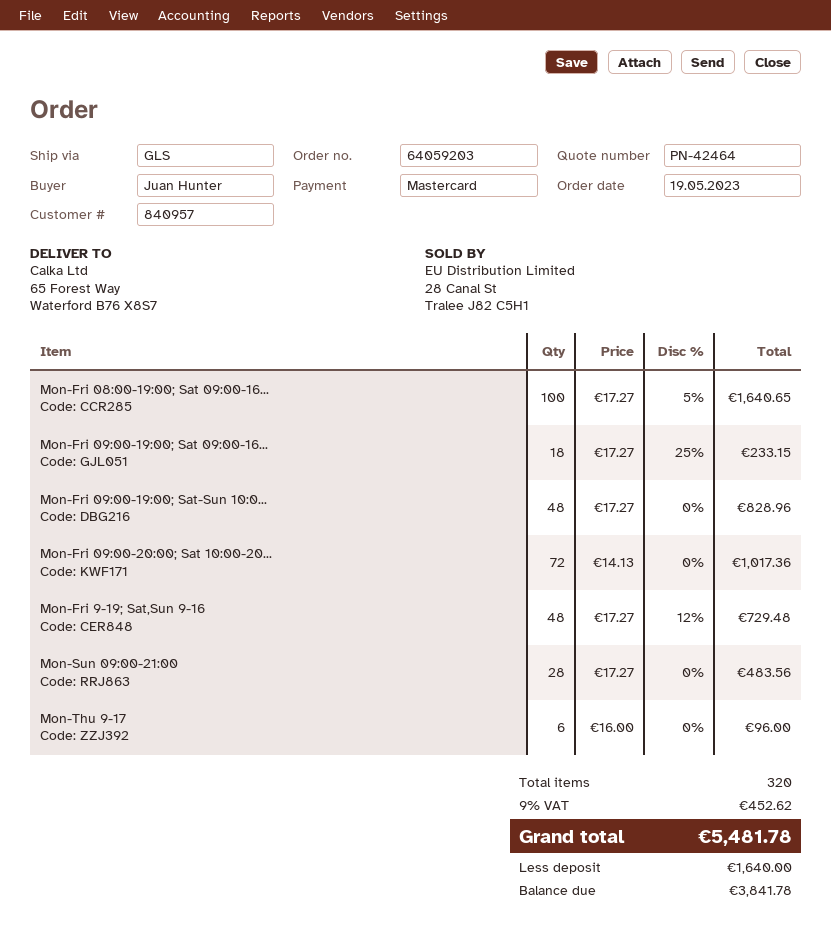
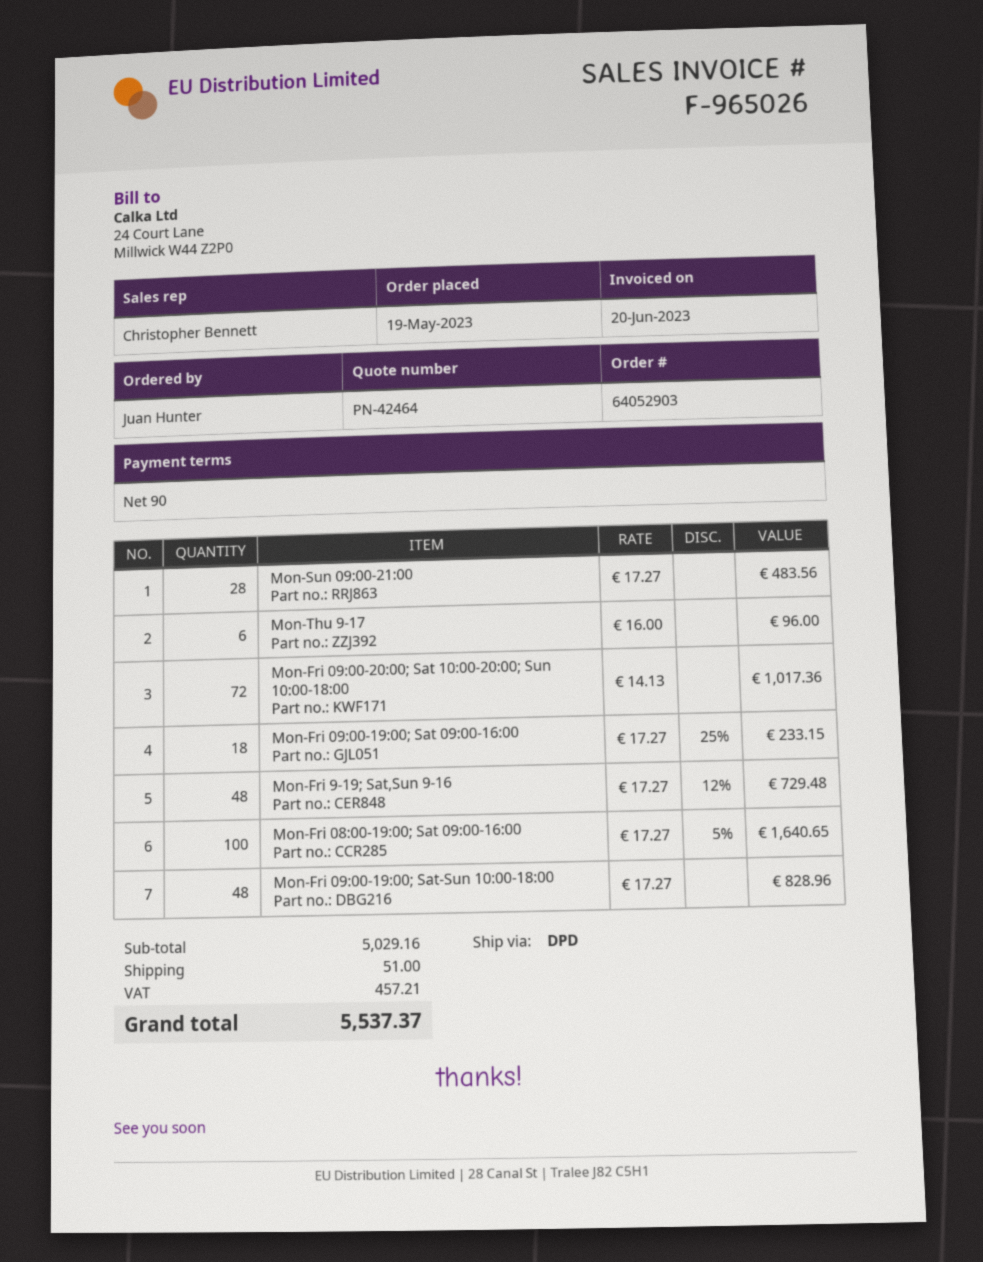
order number: 64059203 -> 64052903
shipping method: GLS -> DPD
shipping: none -> 51.00
tax: 452.62 -> 457.21
total: 5481.78 -> 5537.37

